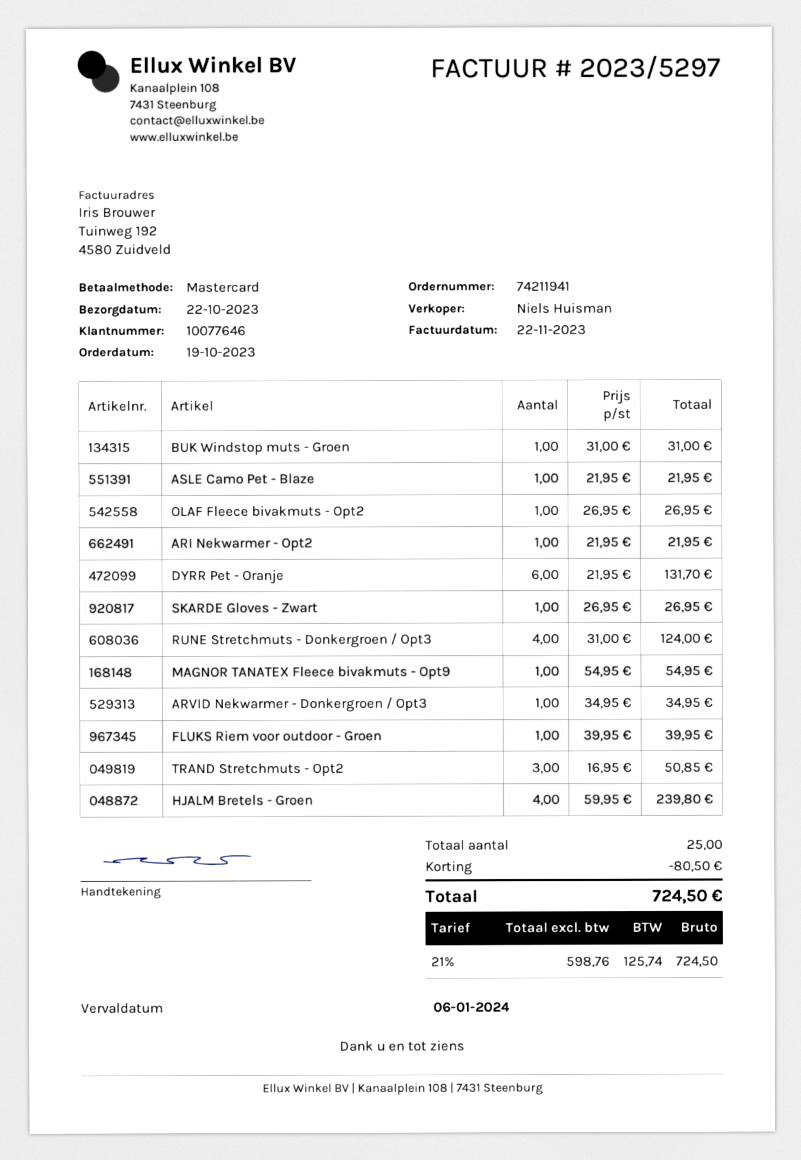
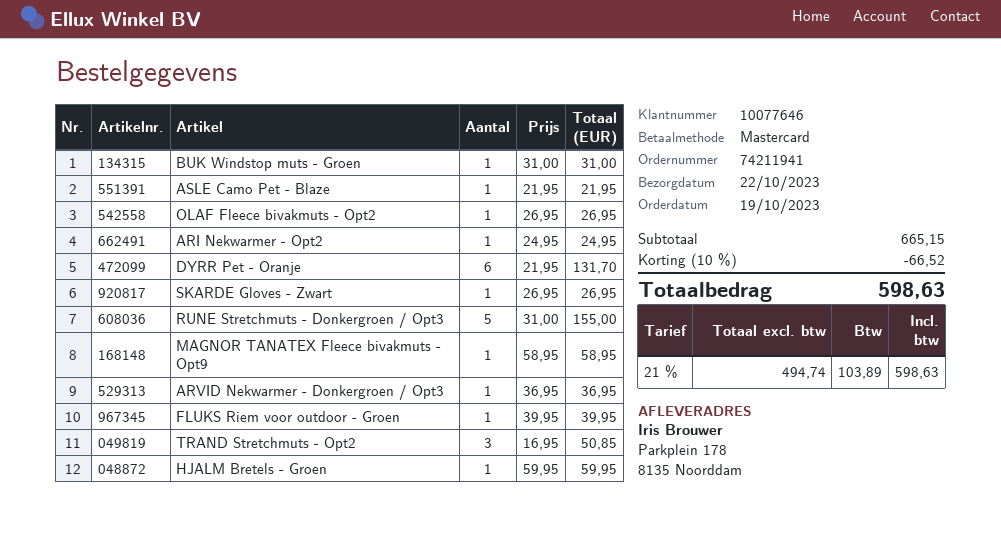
ARI Nekwarmer - Opt2: 1 x 21.95 = 21.95 -> 1 x 24.95 = 24.95
RUNE Stretchmuts - Donkergroen / Opt3: 4 x 31.00 = 124.00 -> 5 x 31.00 = 155.00
MAGNOR TANATEX Fleece bivakmuts - Opt9: 1 x 54.95 = 54.95 -> 1 x 58.95 = 58.95
ARVID Nekwarmer - Donkergroen / Opt3: 1 x 34.95 = 34.95 -> 1 x 36.95 = 36.95
HJALM Bretels - Groen: 4 x 59.95 = 239.80 -> 1 x 59.95 = 59.95
discount: 80.50 -> 66.52
net: 598.76 -> 494.74
tax: 21% = 125.74 -> 21% = 103.89
total: 724.50 -> 598.63

